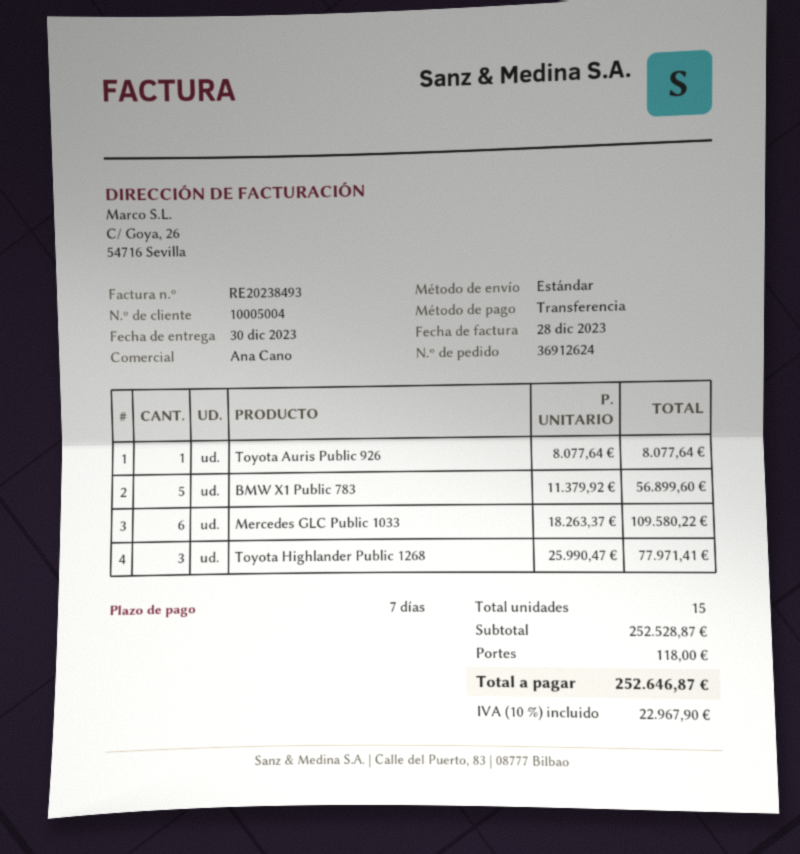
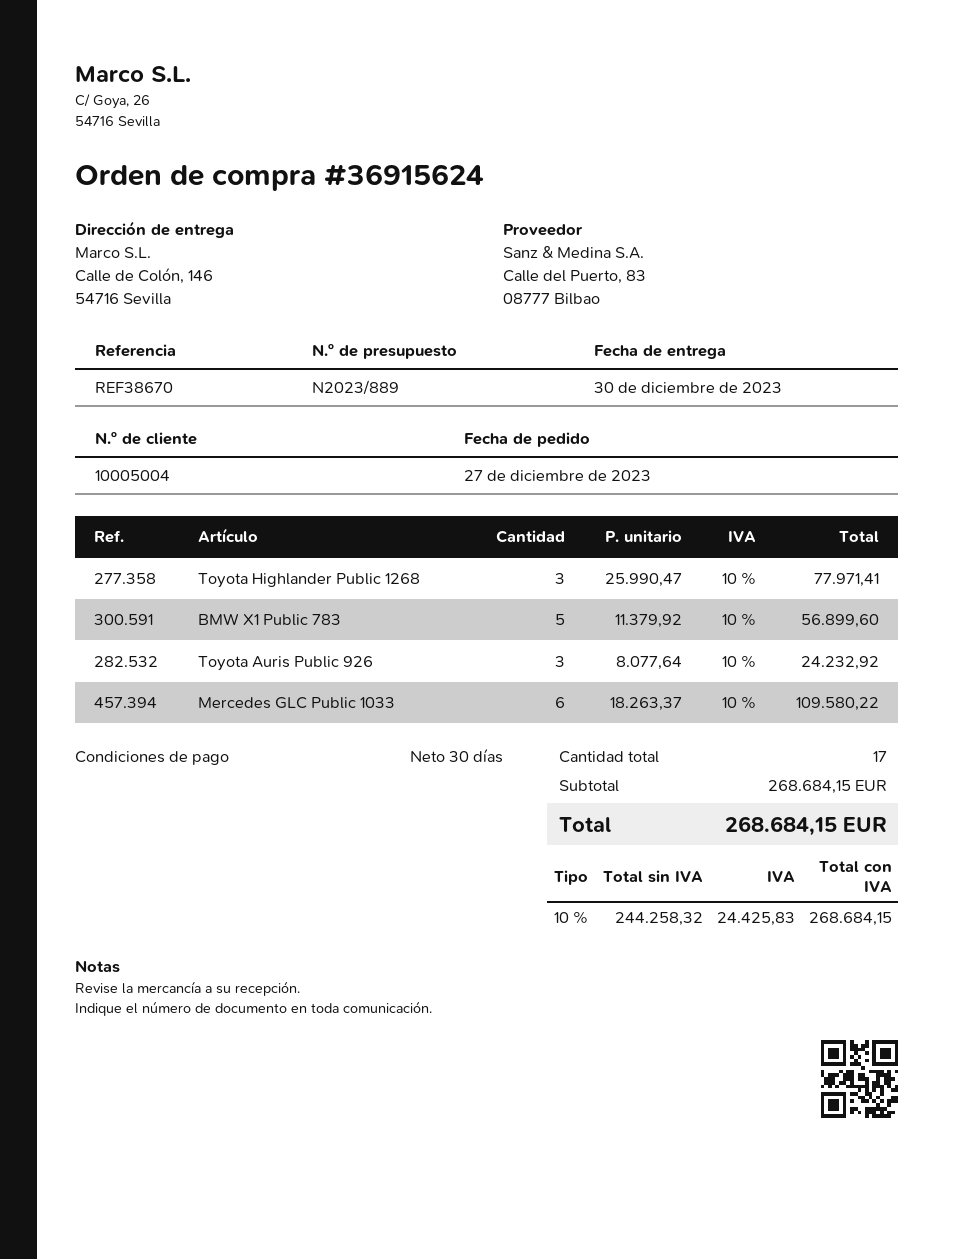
order number: 36912624 -> 36915624
payment terms: 7 days -> 30 days
Toyota Auris Public 926: 1 x 8077.64 = 8077.64 -> 3 x 8077.64 = 24232.92
total quantity: 15 -> 17
subtotal: 252528.87 -> 268684.15
shipping: 118.00 -> none
tax: 10% = 22967.90 -> 10% = 24425.83
total: 252646.87 -> 268684.15

